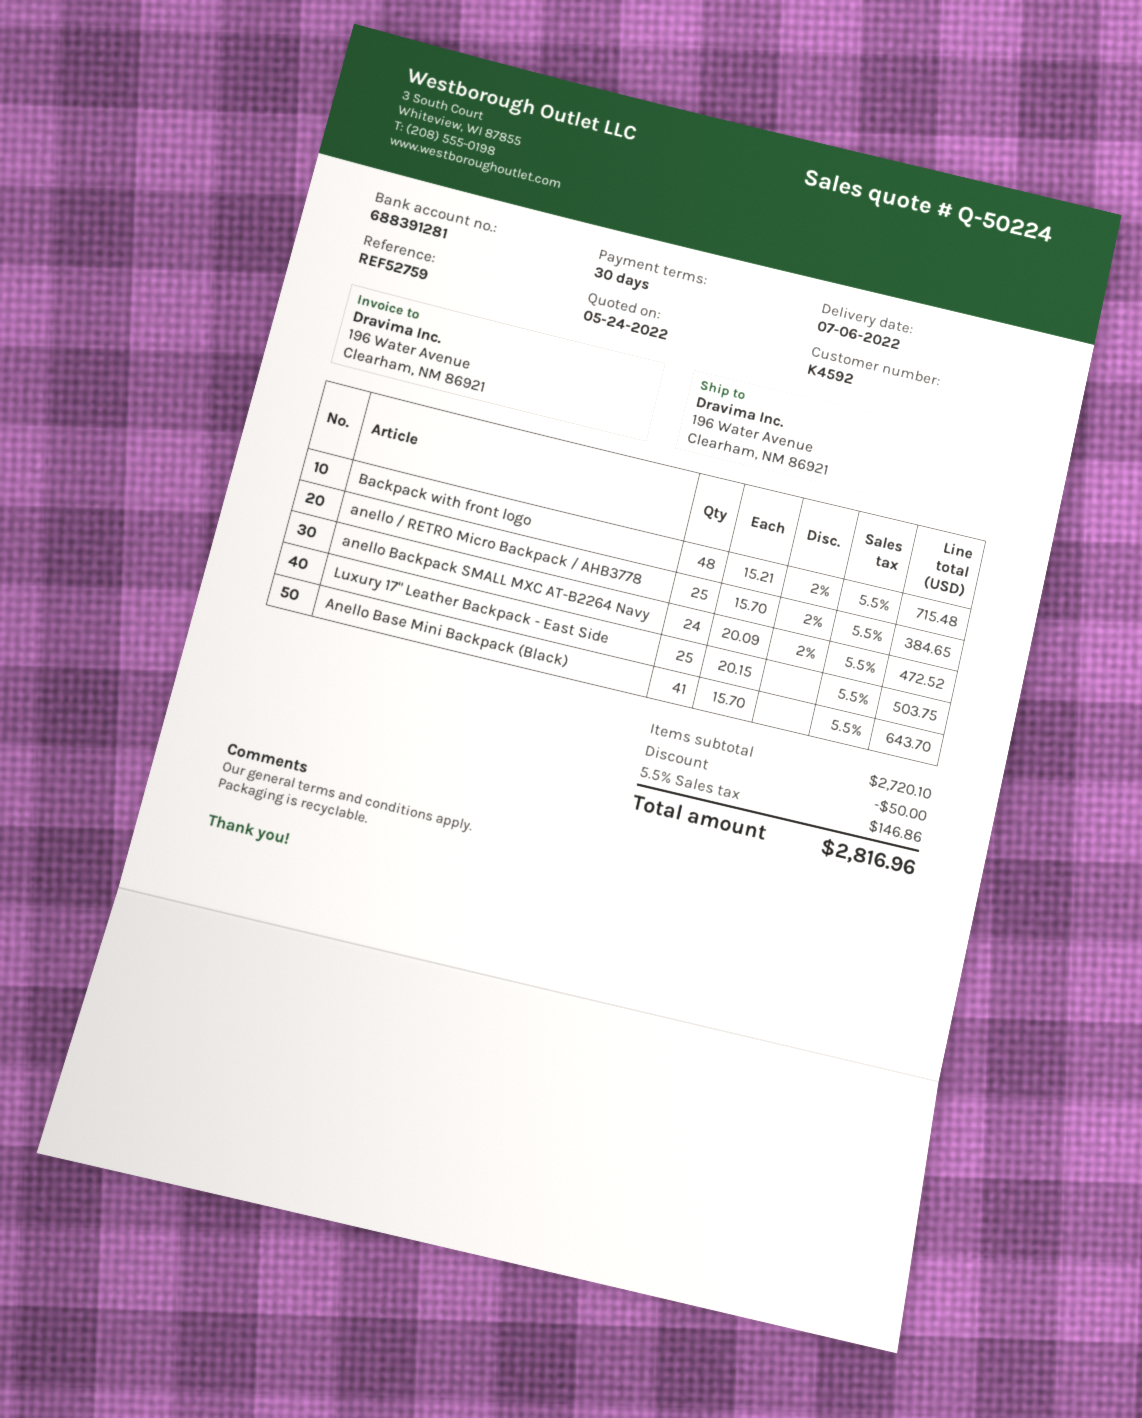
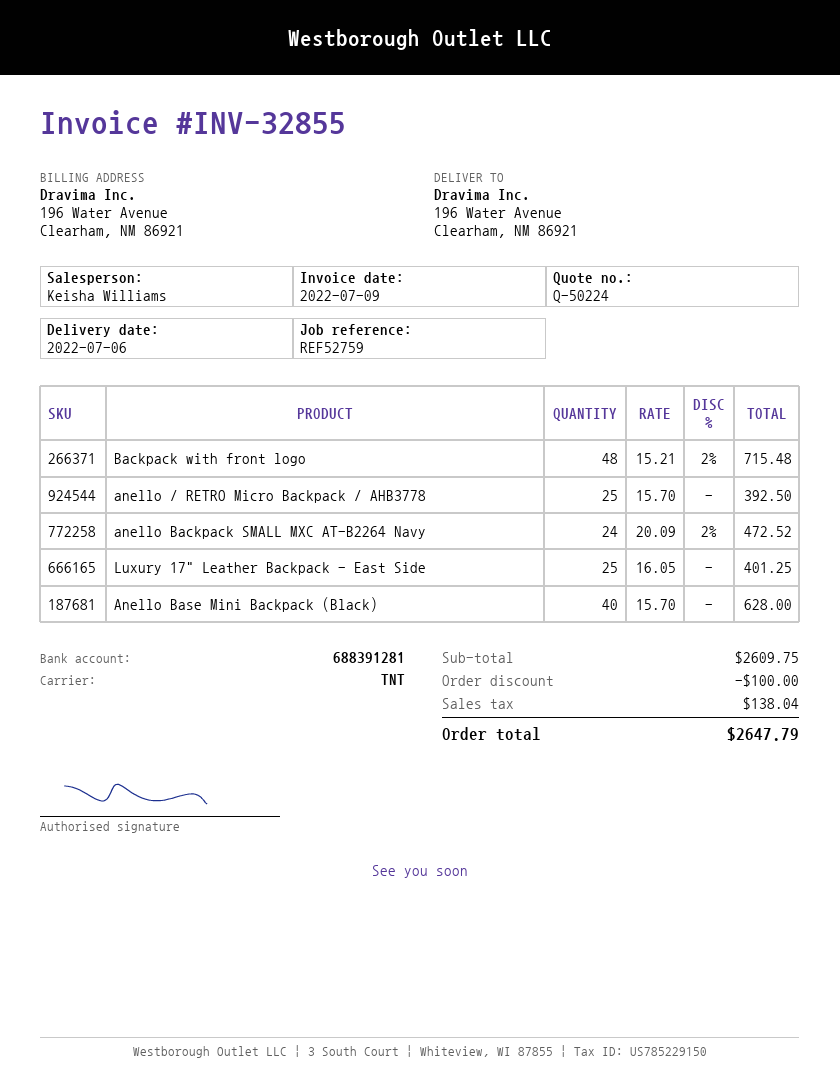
anello / RETRO Micro Backpack / AHB3778: 25 x 15.70 - 2% = 384.65 -> 25 x 15.70 = 392.50
Luxury 17" Leather Backpack - East Side: 25 x 20.15 = 503.75 -> 25 x 16.05 = 401.25
Anello Base Mini Backpack (Black): 41 x 15.70 = 643.70 -> 40 x 15.70 = 628.00
subtotal: 2720.10 -> 2609.75
discount: 50.00 -> 100.00
tax: 146.86 -> 138.04
total: 2816.96 -> 2647.79

